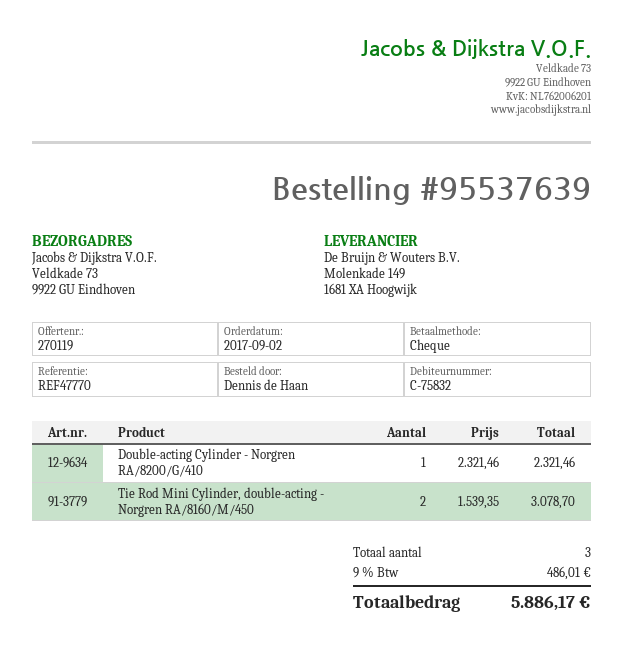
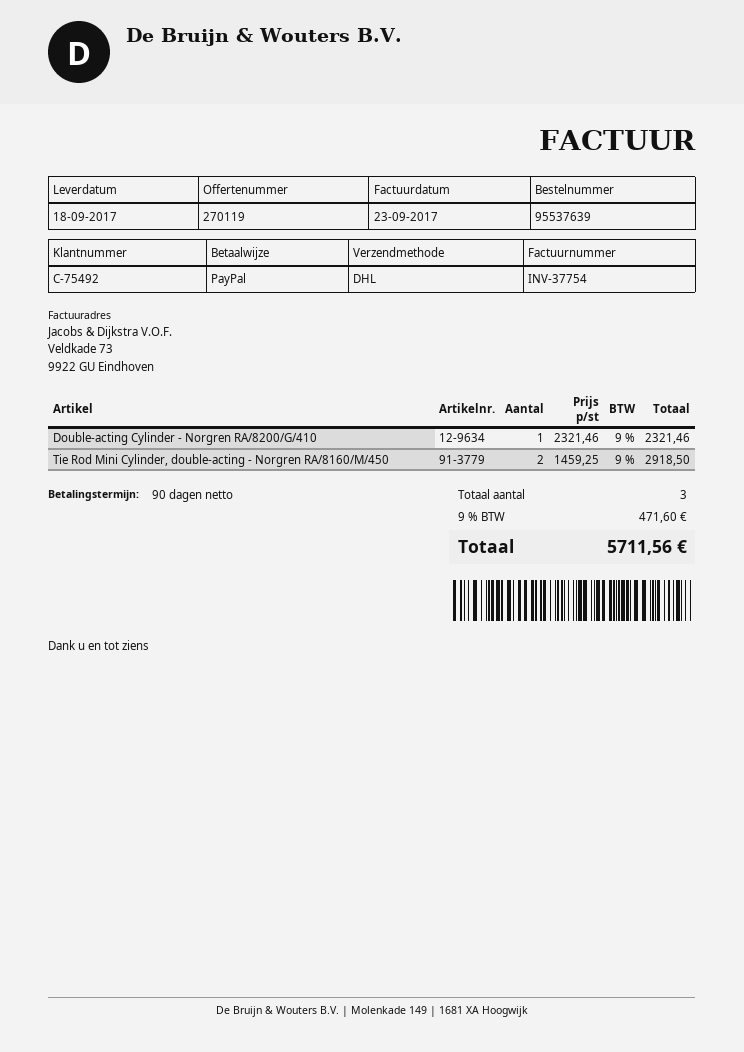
customer number: C-75832 -> C-75492
payment method: cheque -> PayPal
Tie Rod Mini Cylinder, double-acting - Norgren RA/8160/M/450: 2 x 1539.35 = 3078.70 -> 2 x 1459.25 = 2918.50
tax: 9% = 486.01 -> 9% = 471.60
total: 5886.17 -> 5711.56

